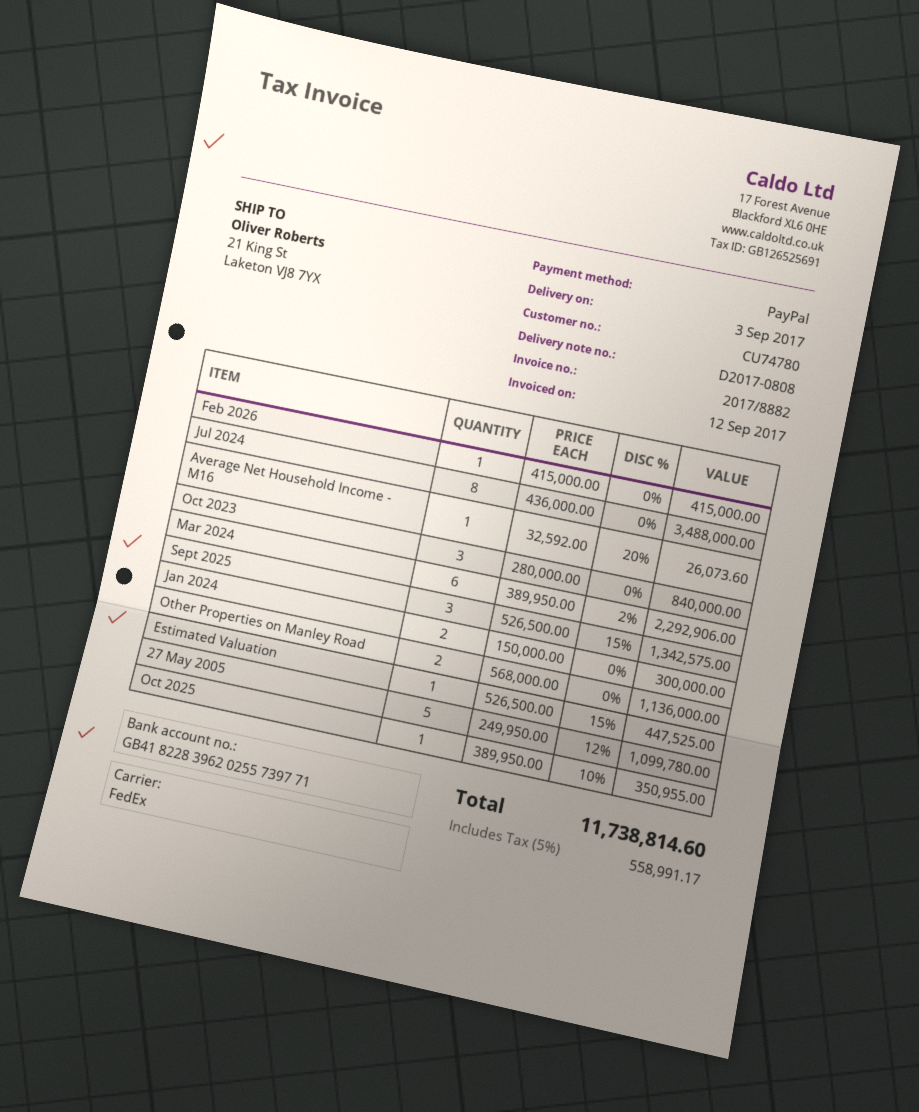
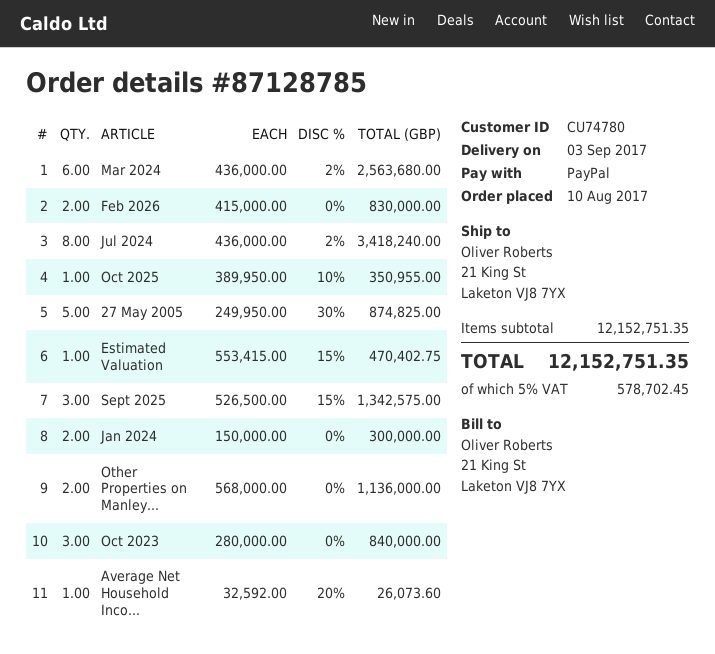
Feb 2026: 1 x 415000.00 = 415000.00 -> 2 x 415000.00 = 830000.00
Jul 2024: 8 x 436000.00 = 3488000.00 -> 8 x 436000.00 - 2% = 3418240.00
Mar 2024: 6 x 389950.00 - 2% = 2292906.00 -> 6 x 436000.00 - 2% = 2563680.00
Estimated Valuation: 1 x 526500.00 - 15% = 447525.00 -> 1 x 553415.00 - 15% = 470402.75
27 May 2005: 5 x 249950.00 - 12% = 1099780.00 -> 5 x 249950.00 - 30% = 874825.00
tax: 5% = 558991.17 -> 5% = 578702.45
total: 11738814.60 -> 12152751.35

